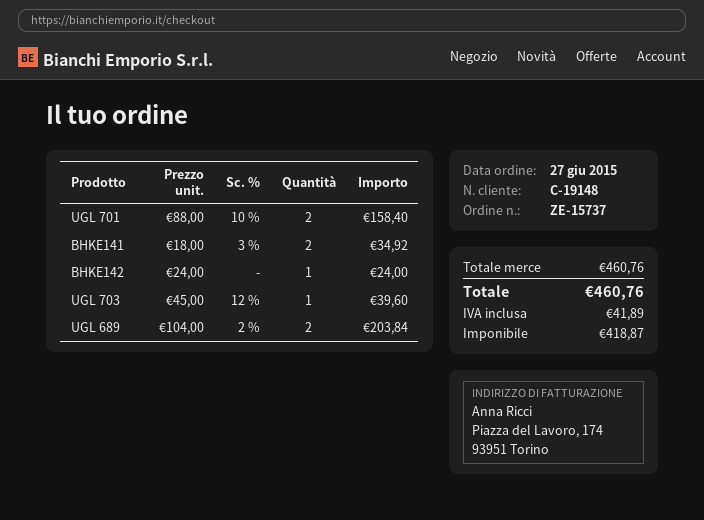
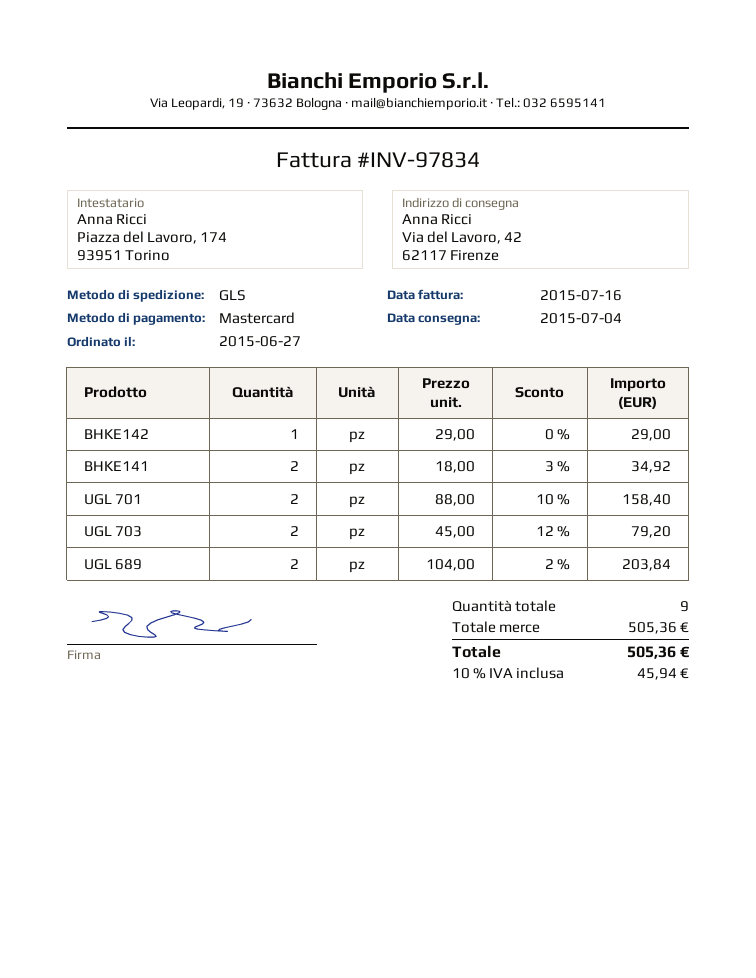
BHKE142: 1 x 24.00 = 24.00 -> 1 x 29.00 = 29.00
UGL 703: 1 x 45.00 - 12% = 39.60 -> 2 x 45.00 - 12% = 79.20
subtotal: 460.76 -> 505.36
tax: 41.89 -> 45.94
total: 460.76 -> 505.36

